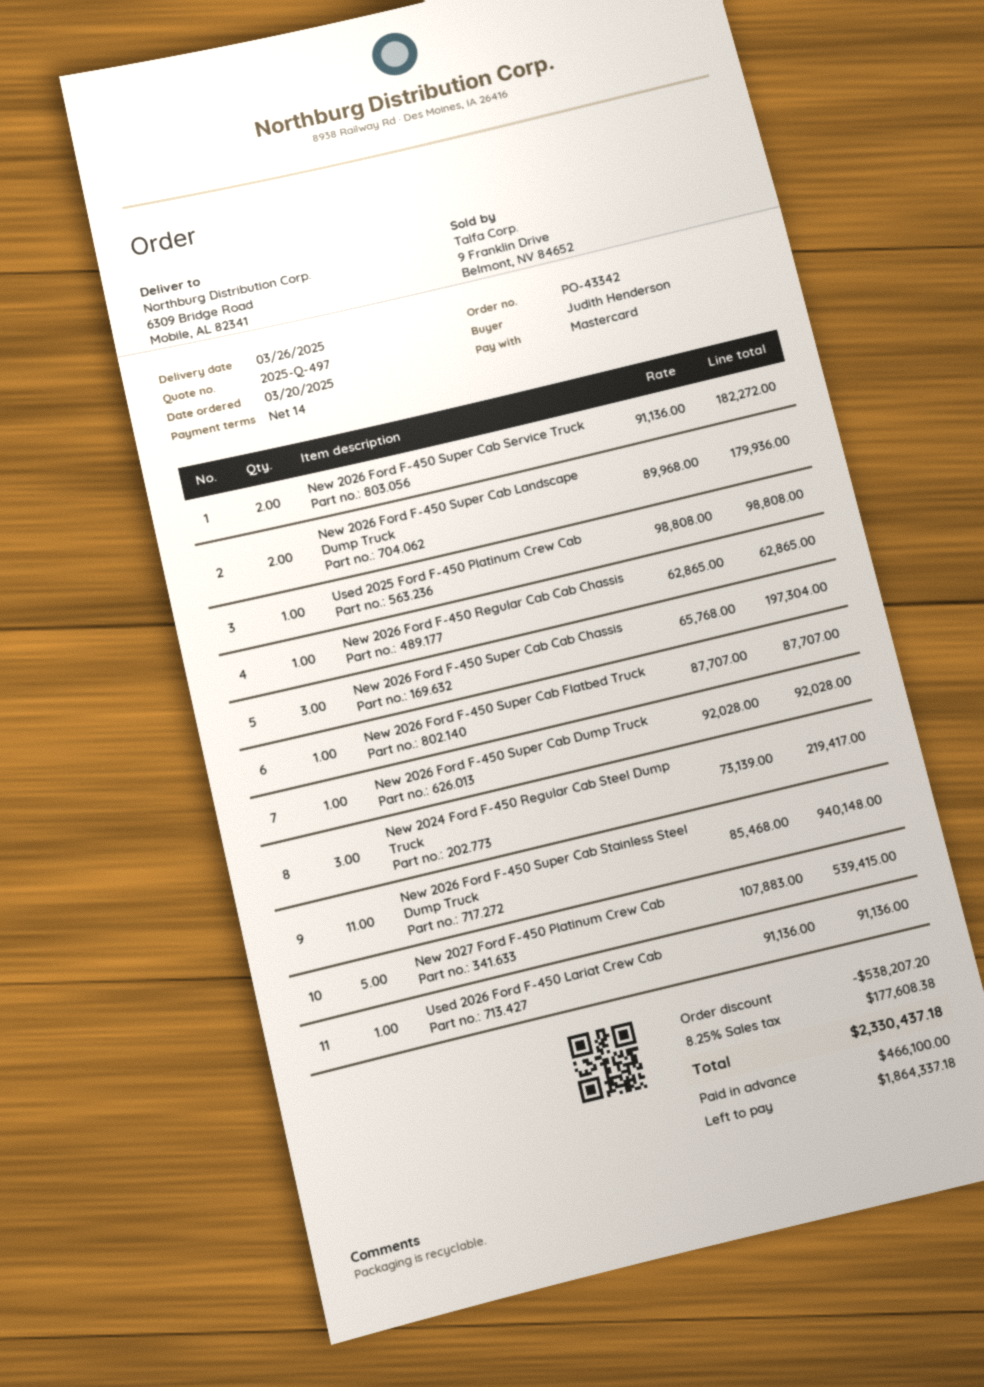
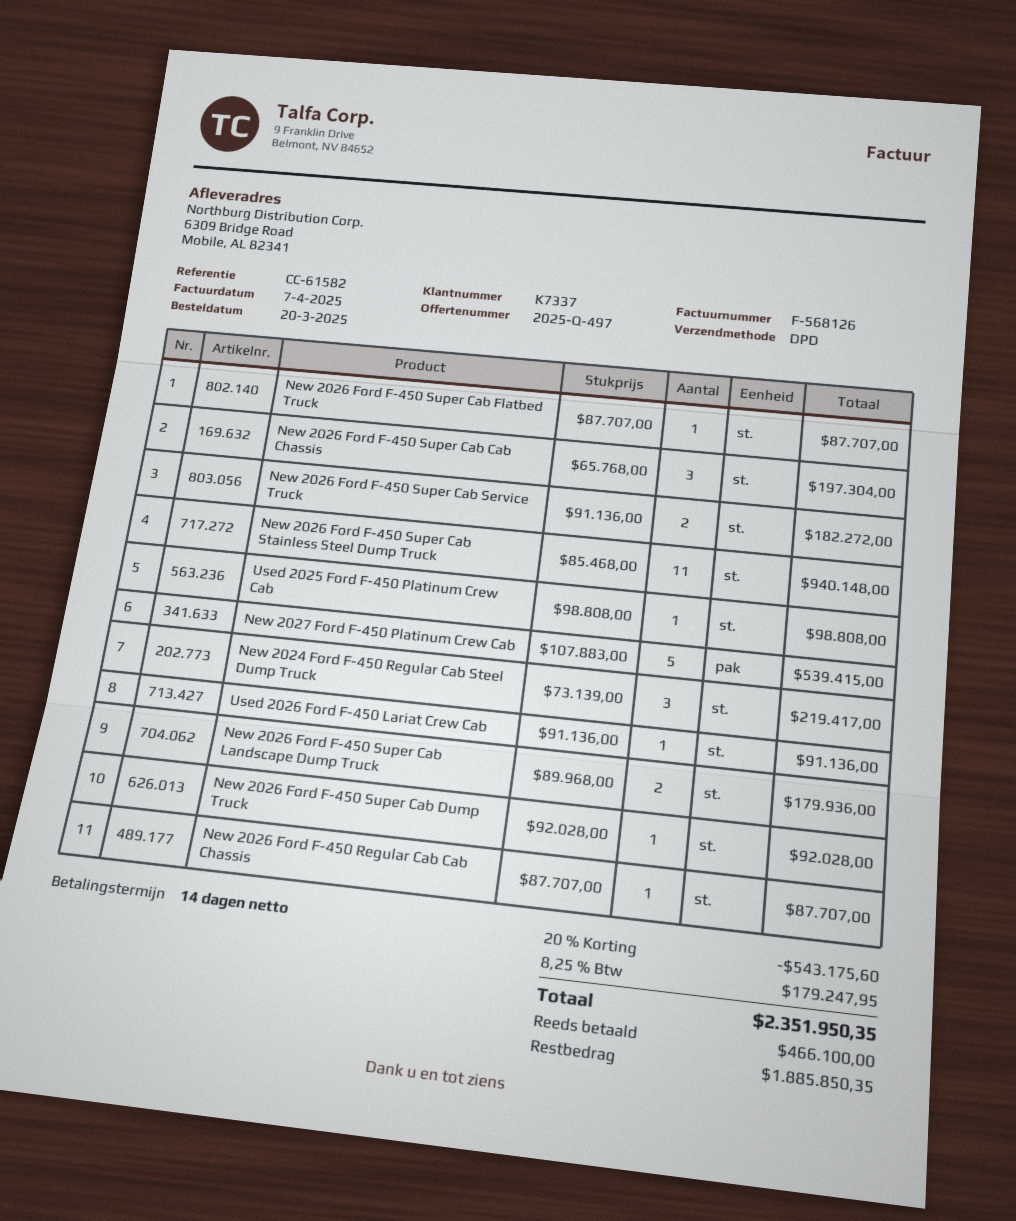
New 2026 Ford F-450 Regular Cab Cab Chassis: 1 x 62865.00 = 62865.00 -> 1 x 87707.00 = 87707.00
discount: 538207.20 -> 543175.60
tax: 8.25% = 177608.38 -> 8.25% = 179247.95
total: 2330437.18 -> 2351950.35
balance: 1864337.18 -> 1885850.35

